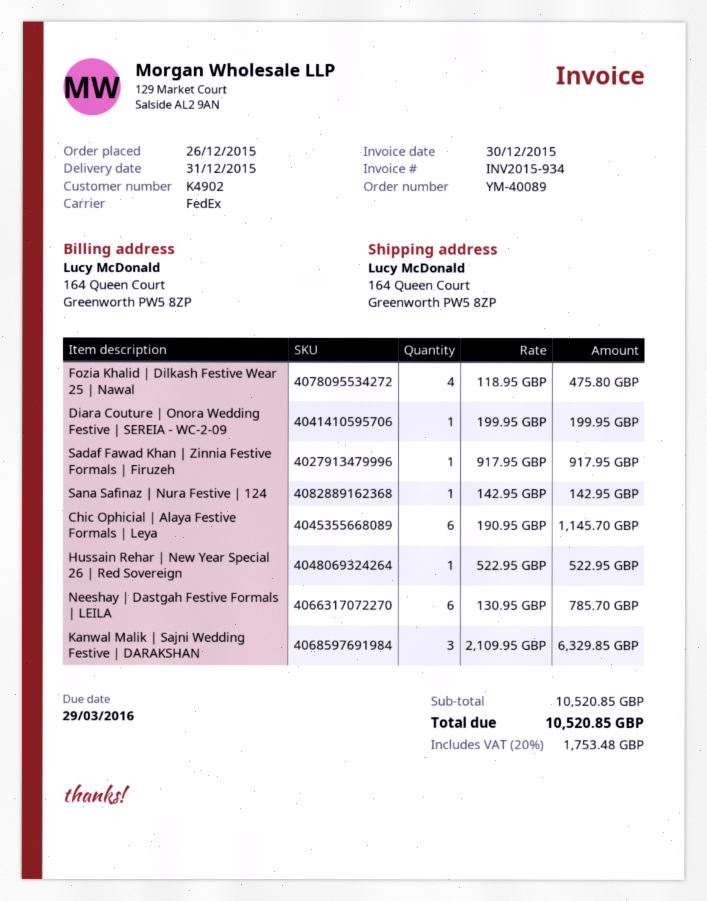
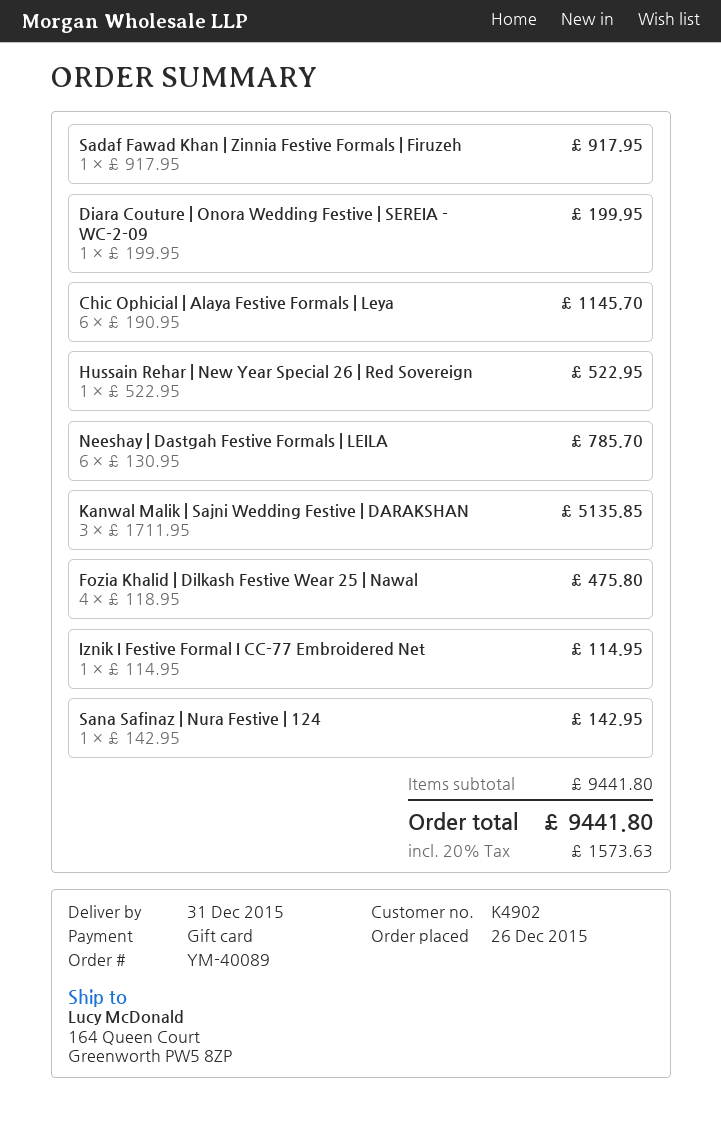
Kanwal Malik | Sajni Wedding Festive | DARAKSHAN: 3 x 2109.95 = 6329.85 -> 3 x 1711.95 = 5135.85
Iznik I Festive Formal I CC-77 Embroidered Net: none -> 1 x 114.95 = 114.95
subtotal: 10520.85 -> 9441.80
tax: 20% = 1753.48 -> 20% = 1573.63
total: 10520.85 -> 9441.80

